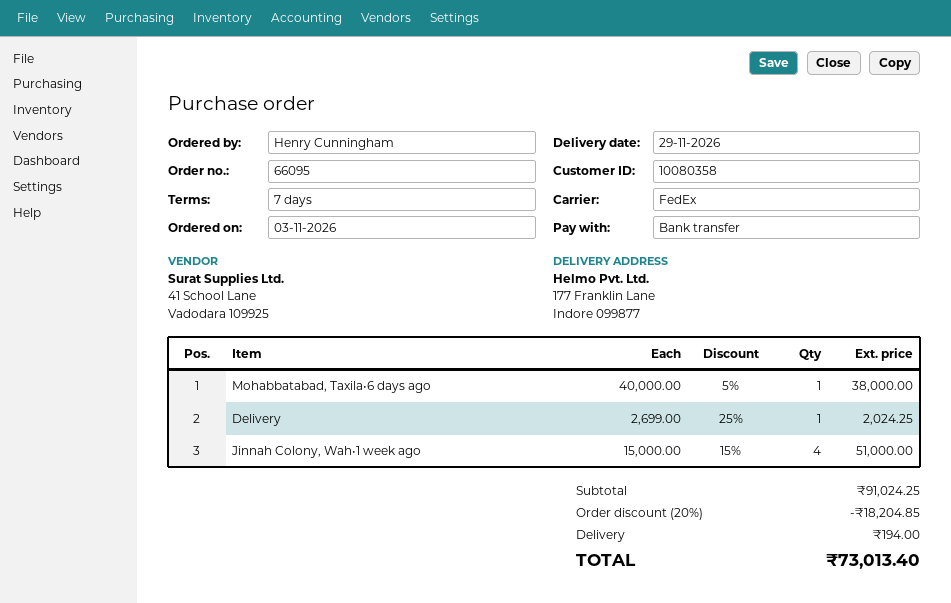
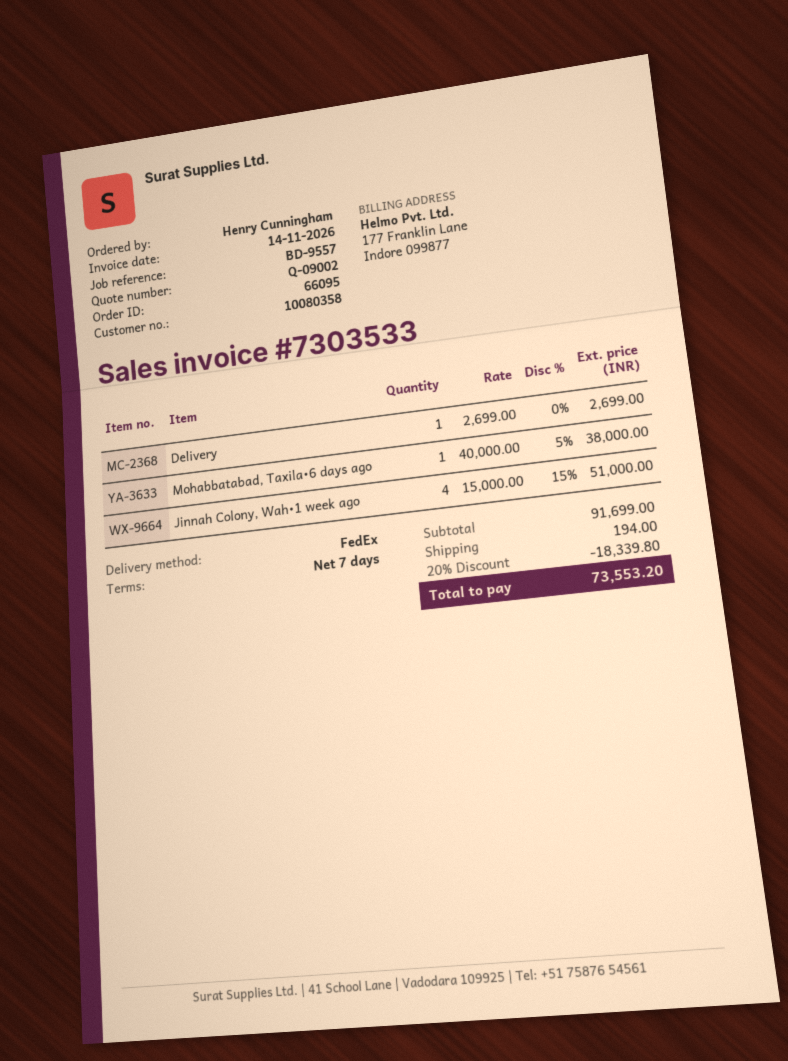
Delivery: 1 x 2699.00 - 25% = 2024.25 -> 1 x 2699.00 = 2699.00
subtotal: 91024.25 -> 91699.00
discount: 20% = 18204.85 -> 20% = 18339.80
total: 73013.40 -> 73553.20

